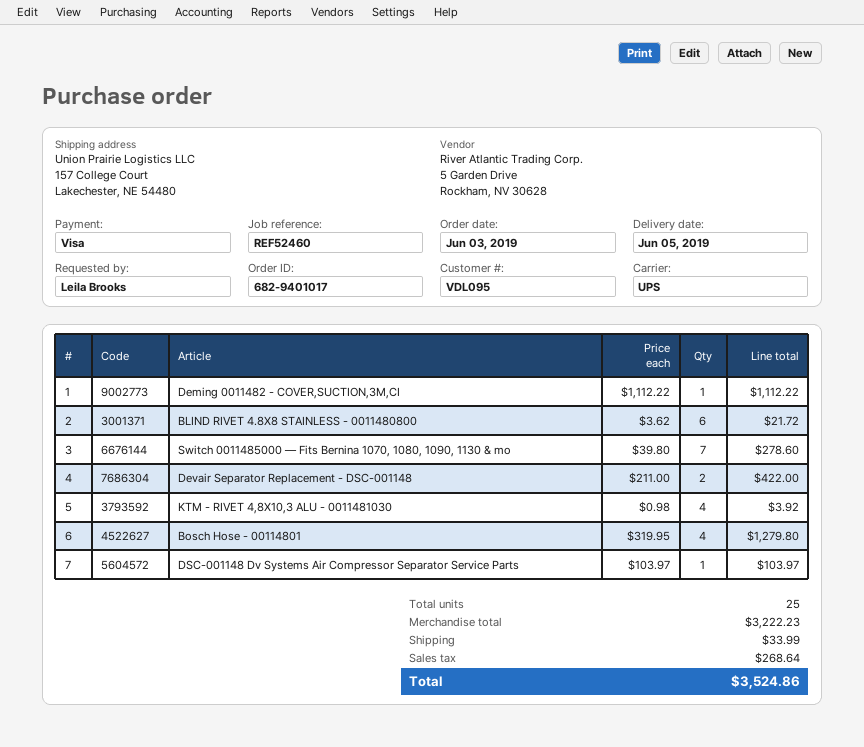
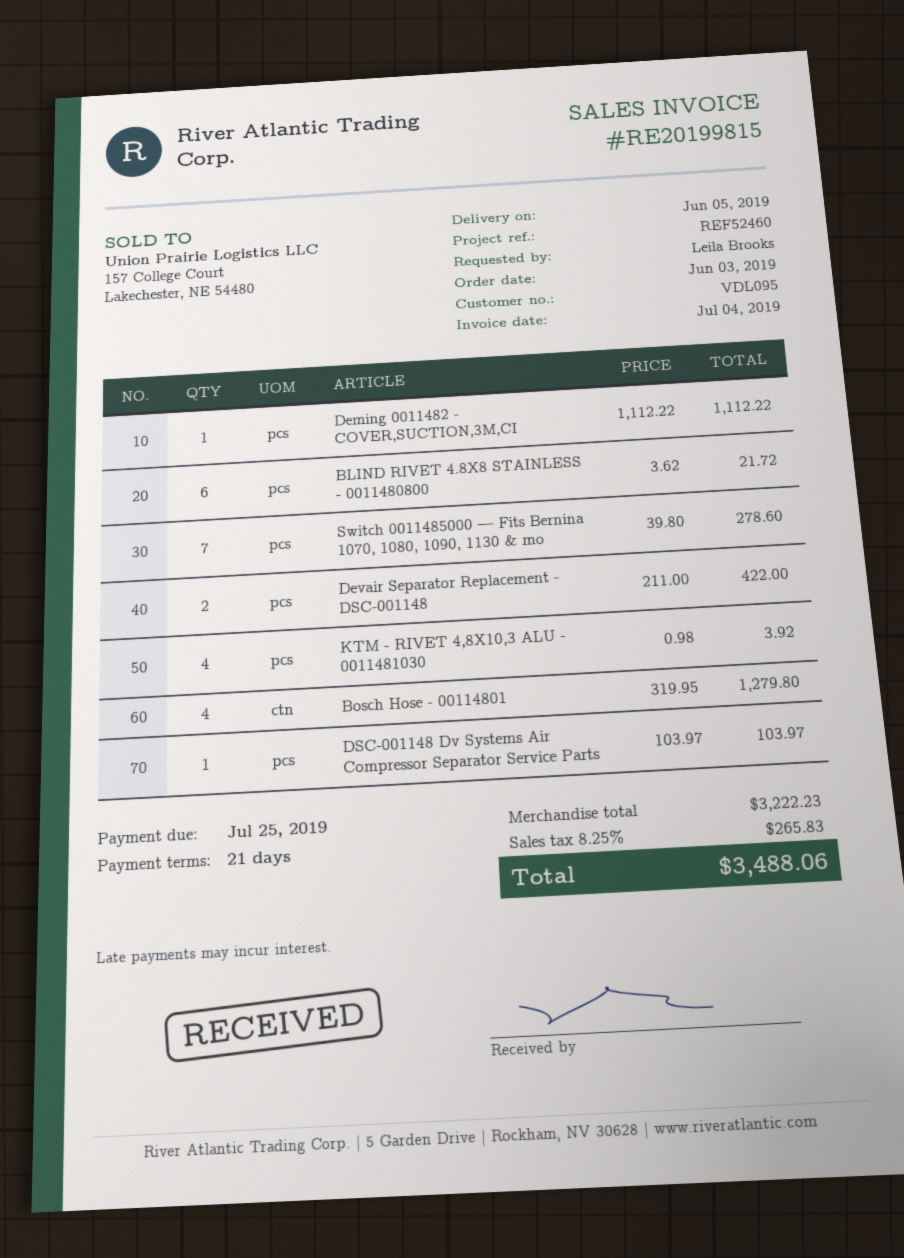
shipping: 33.99 -> none
tax: 268.64 -> 265.83
total: 3524.86 -> 3488.06

